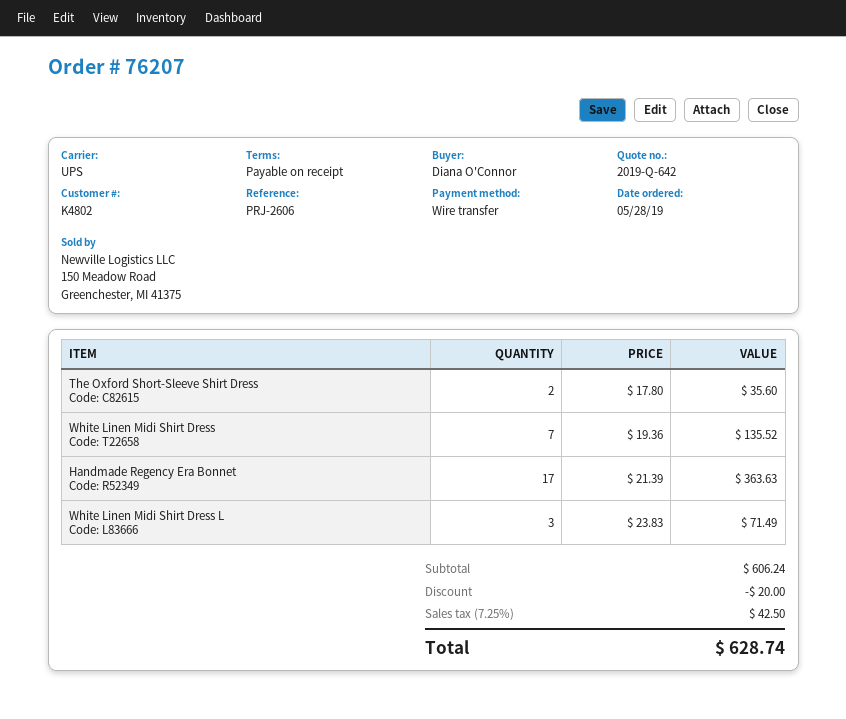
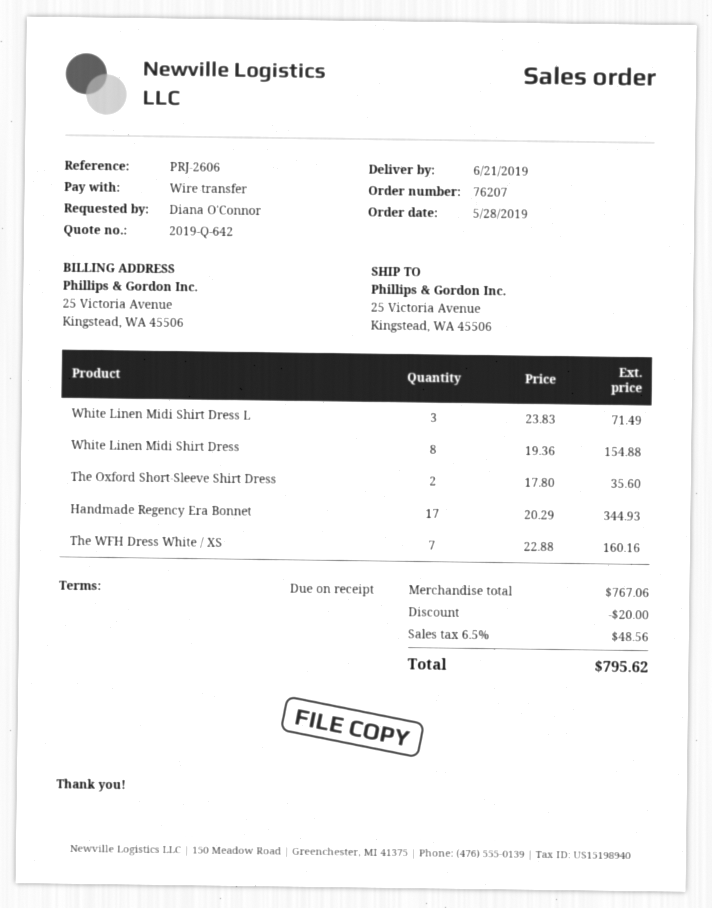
White Linen Midi Shirt Dress: 7 x 19.36 = 135.52 -> 8 x 19.36 = 154.88
Handmade Regency Era Bonnet: 17 x 21.39 = 363.63 -> 17 x 20.29 = 344.93
The WFH Dress White / XS: none -> 7 x 22.88 = 160.16
subtotal: 606.24 -> 767.06
tax: 7.25% = 42.50 -> 6.5% = 48.56
total: 628.74 -> 795.62

